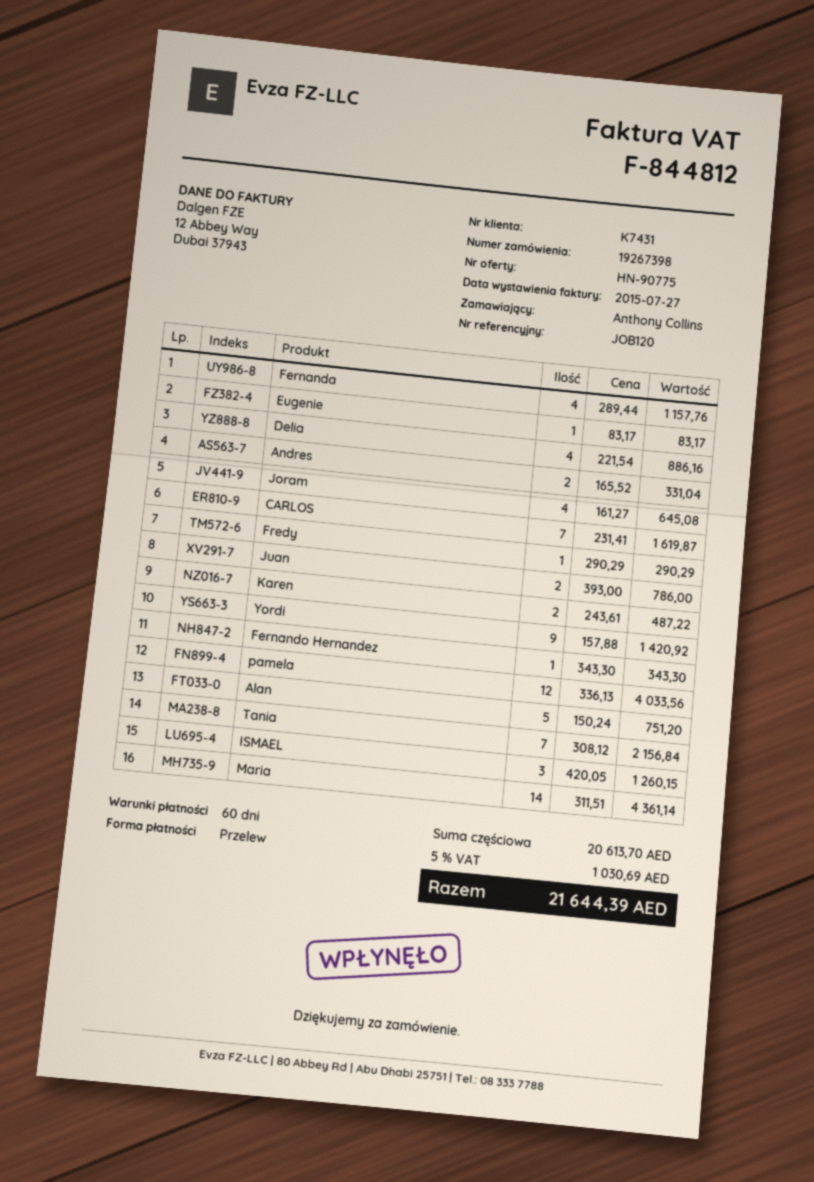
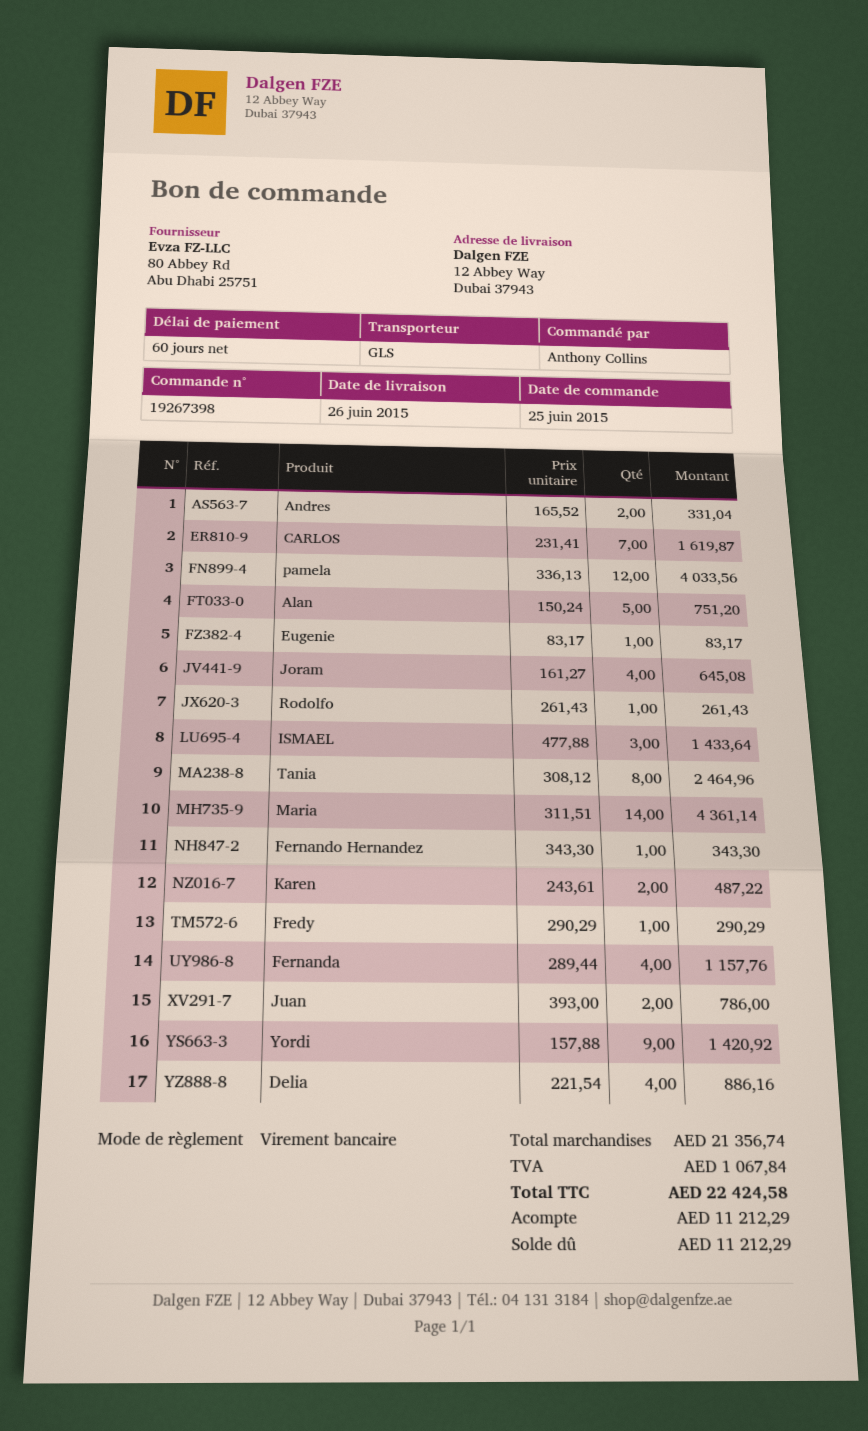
Tania: 7 x 308.12 = 2156.84 -> 8 x 308.12 = 2464.96
ISMAEL: 3 x 420.05 = 1260.15 -> 3 x 477.88 = 1433.64
Rodolfo: none -> 1 x 261.43 = 261.43
subtotal: 20613.70 -> 21356.74
tax: 1030.69 -> 1067.84
total: 21644.39 -> 22424.58

